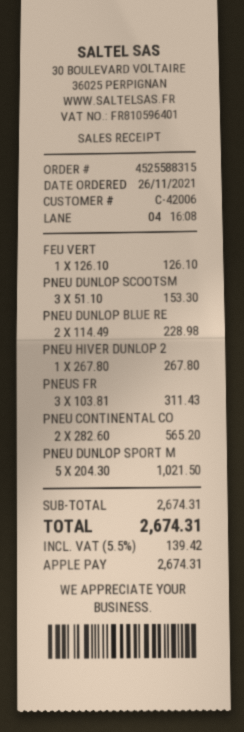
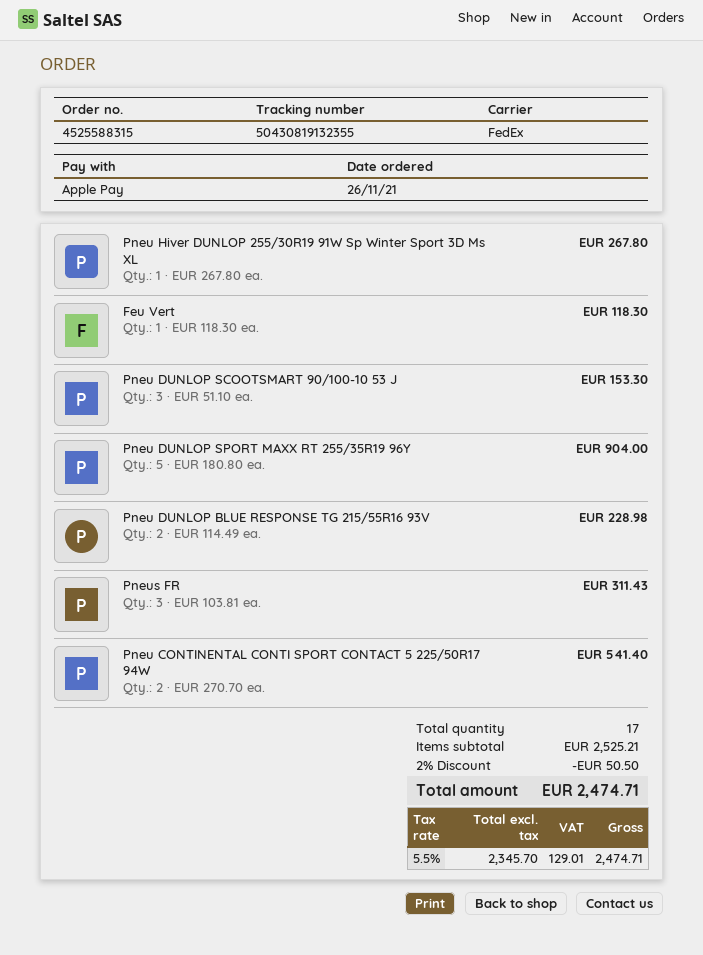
FEU VERT: 1 x 126.10 = 126.10 -> 1 x 118.30 = 118.30
PNEU CONTINENTAL CO: 2 x 282.60 = 565.20 -> 2 x 270.70 = 541.40
PNEU DUNLOP SPORT M: 5 x 204.30 = 1021.50 -> 5 x 180.80 = 904.00
subtotal: 2674.31 -> 2525.21
discount: none -> 2% = 50.50
tax: 5.5% = 139.42 -> 5.5% = 129.01
total: 2674.31 -> 2474.71

